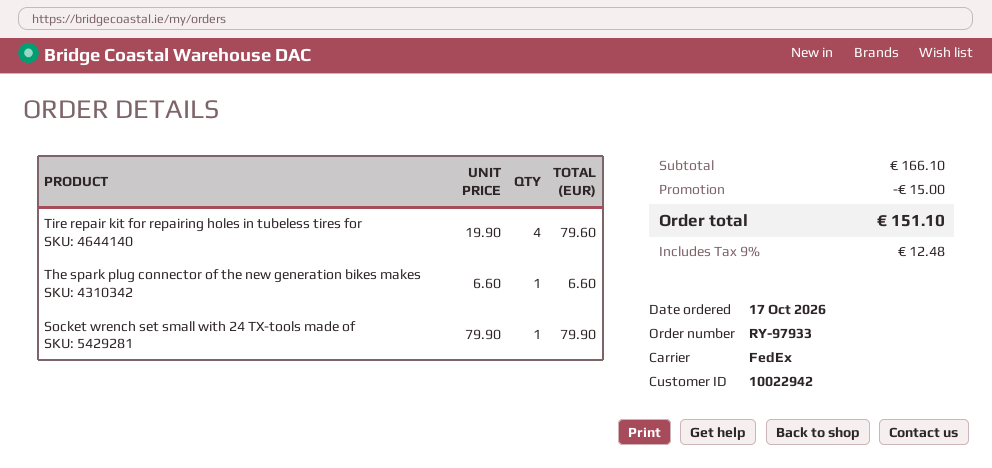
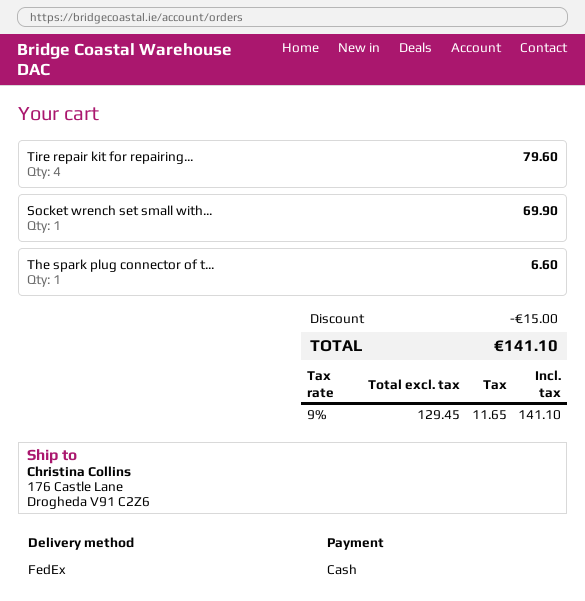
Socket wrench set small with 24 TX-tools made of: 1 for 79.90 -> 1 for 69.90
tax: 9% = 12.48 -> 9% = 11.65
total: 151.10 -> 141.10

